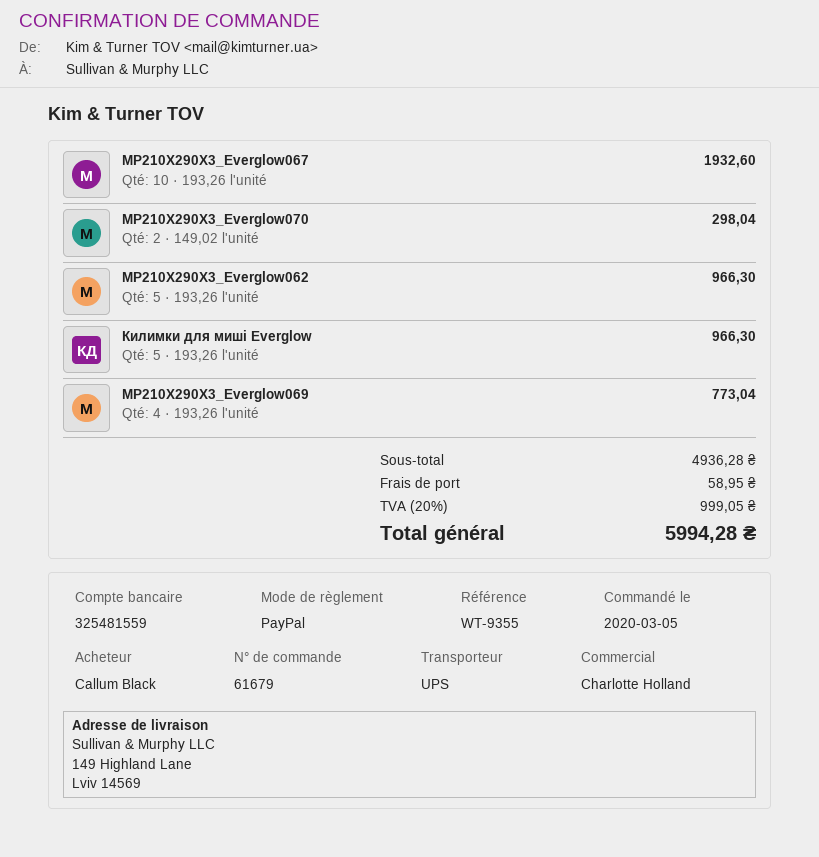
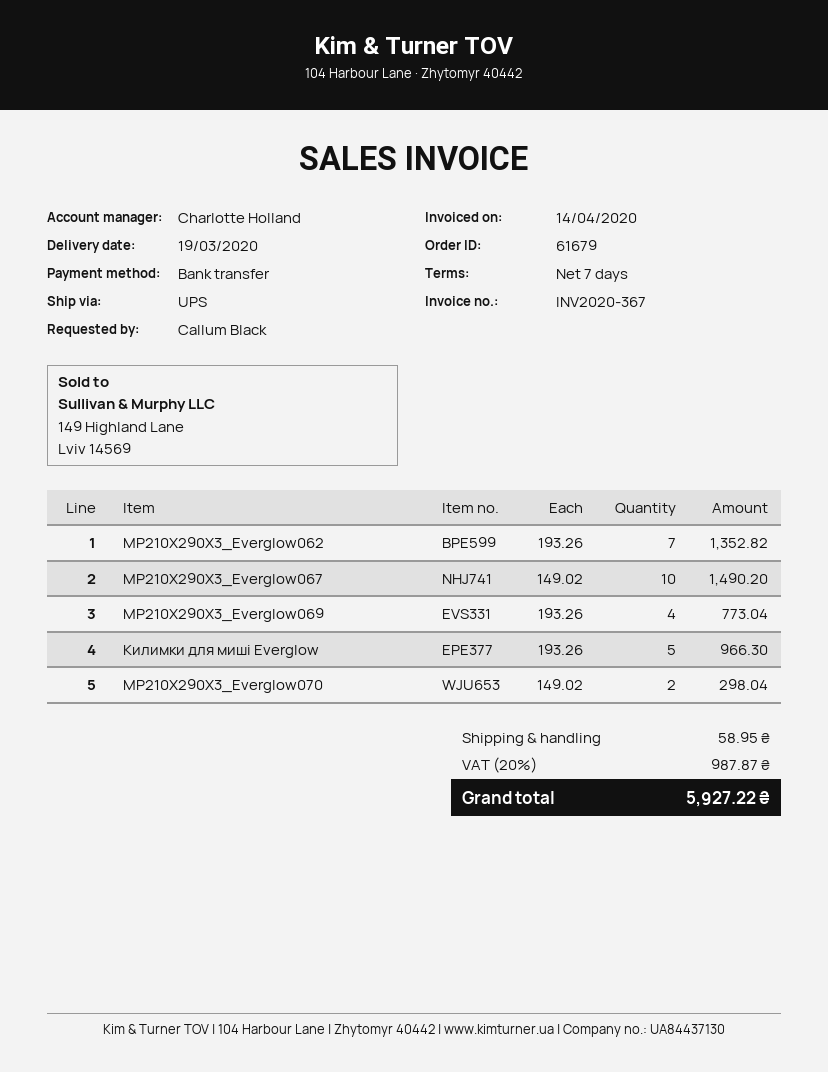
payment method: PayPal -> bank transfer
MP210Х290Х3_Everglow067: 10 x 193.26 = 1932.60 -> 10 x 149.02 = 1490.20
MP210Х290Х3_Everglow062: 5 x 193.26 = 966.30 -> 7 x 193.26 = 1352.82
tax: 20% = 999.05 -> 20% = 987.87
total: 5994.28 -> 5927.22

